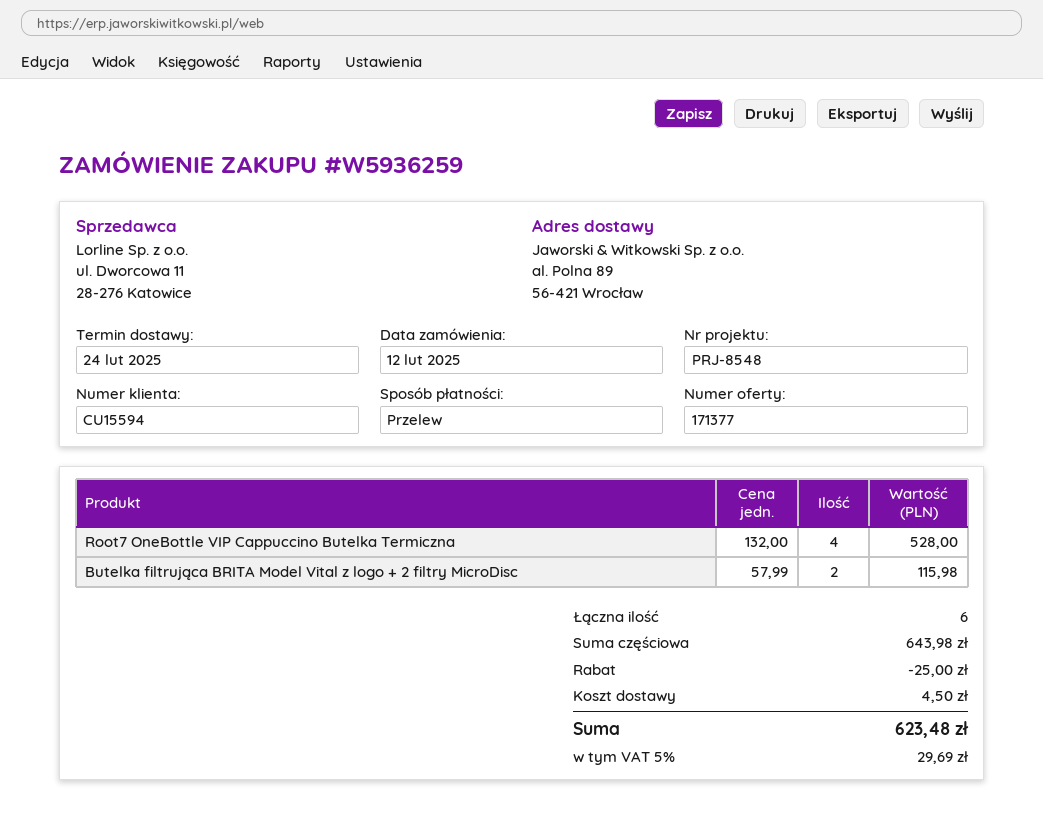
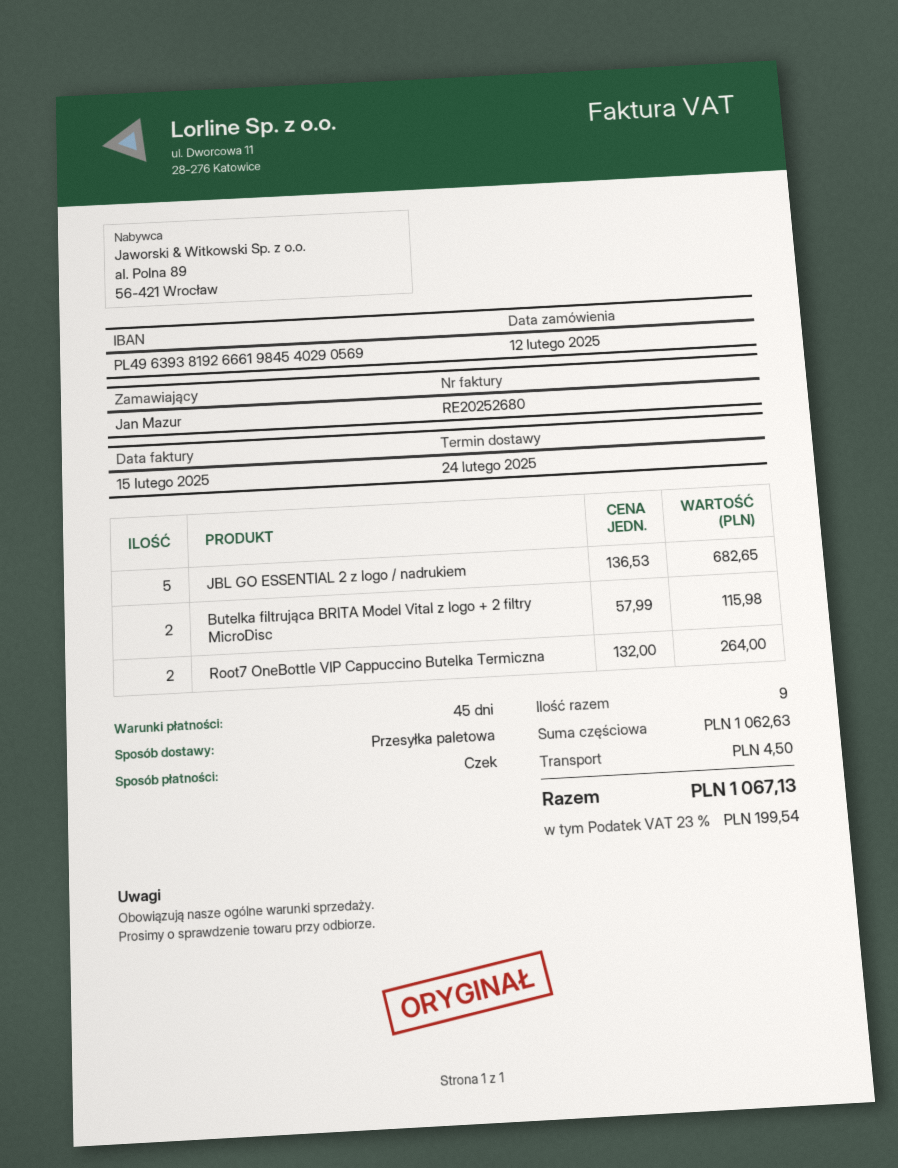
payment method: bank transfer -> cheque
Root7 OneBottle VIP Cappuccino Butelka Termiczna: 4 x 132.00 = 528.00 -> 2 x 132.00 = 264.00
JBL GO ESSENTIAL 2 z logo / nadrukiem: none -> 5 x 136.53 = 682.65
total quantity: 6 -> 9
subtotal: 643.98 -> 1062.63
discount: 25.00 -> none
tax: 5% = 29.69 -> 23% = 199.54
total: 623.48 -> 1067.13

